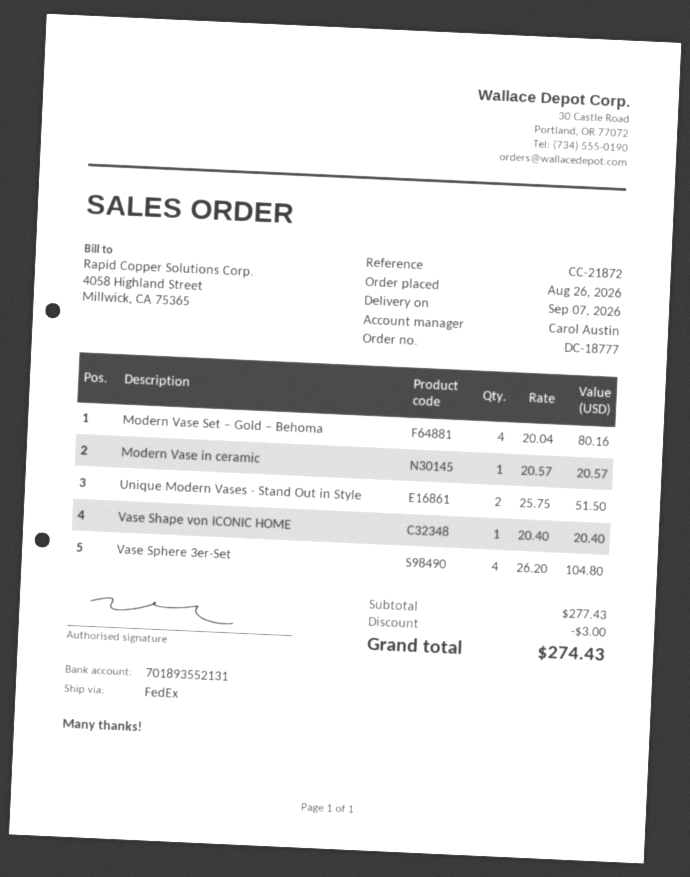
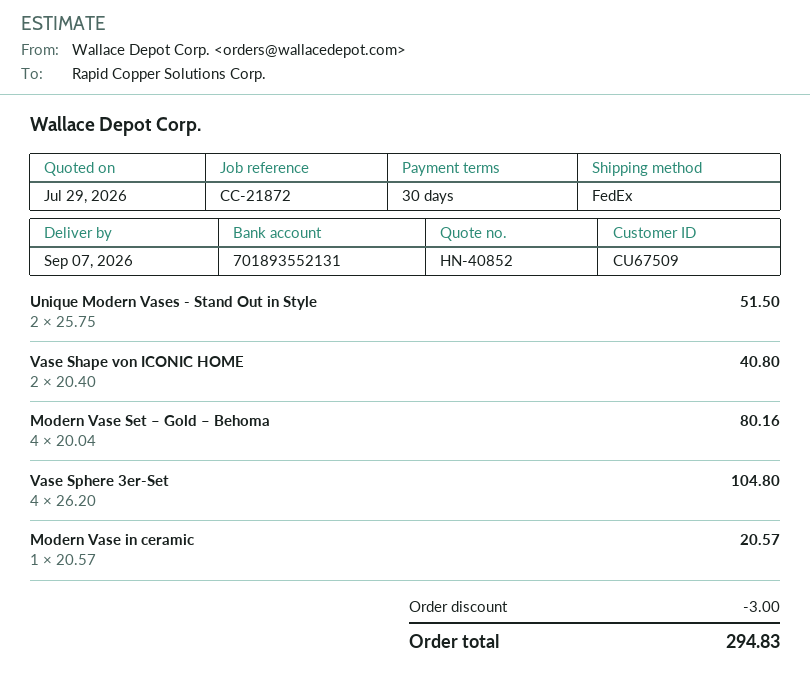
Vase Shape von ICONIC HOME: 1 x 20.40 = 20.40 -> 2 x 20.40 = 40.80
total: 274.43 -> 294.83

